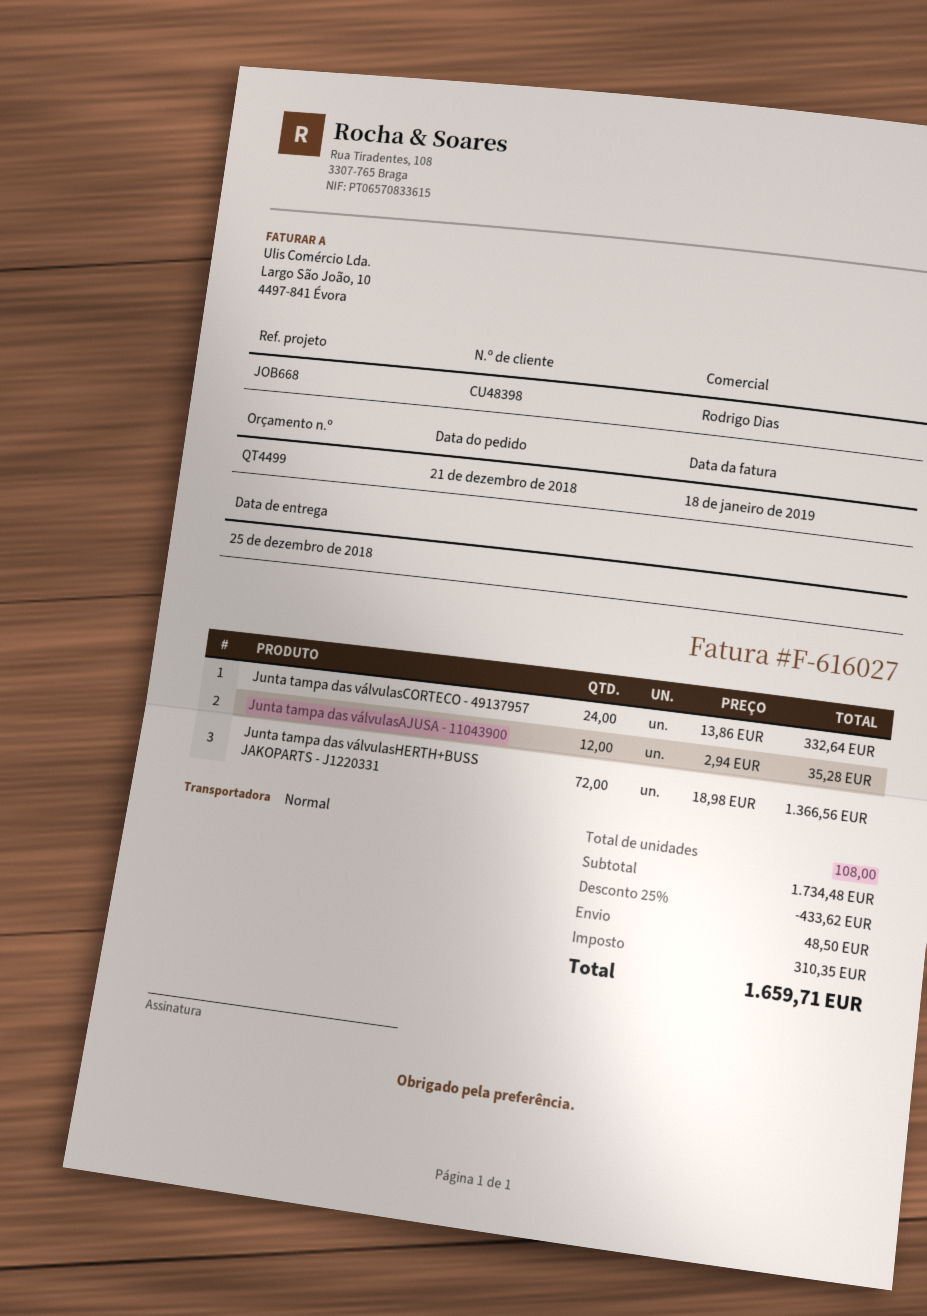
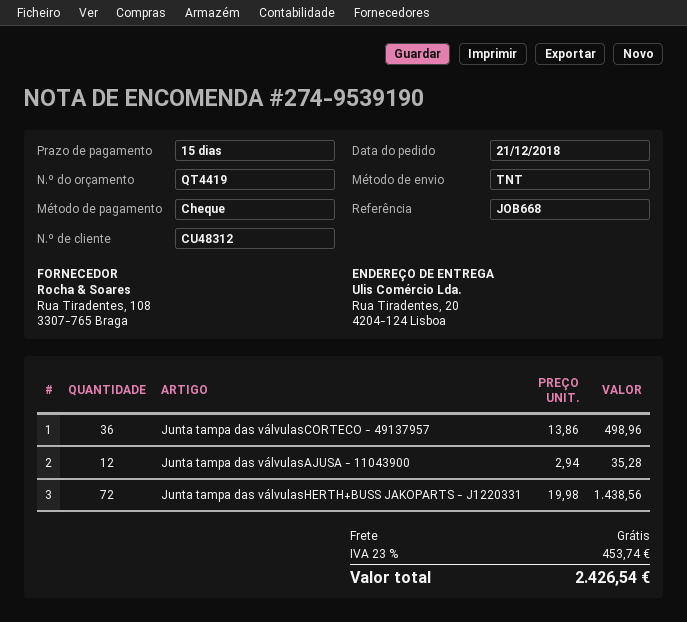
quote number: QT4499 -> QT4419
customer number: CU48398 -> CU48312
shipping method: standard -> TNT
Junta tampa das válvulasCORTECO - 49137957: 24 x 13.86 = 332.64 -> 36 x 13.86 = 498.96
Junta tampa das válvulasHERTH+BUSS JAKOPARTS - J1220331: 72 x 18.98 = 1366.56 -> 72 x 19.98 = 1438.56
discount: 25% = 433.62 -> none
shipping: 48.50 -> 0.00
tax: 310.35 -> 453.74
total: 1659.71 -> 2426.54

